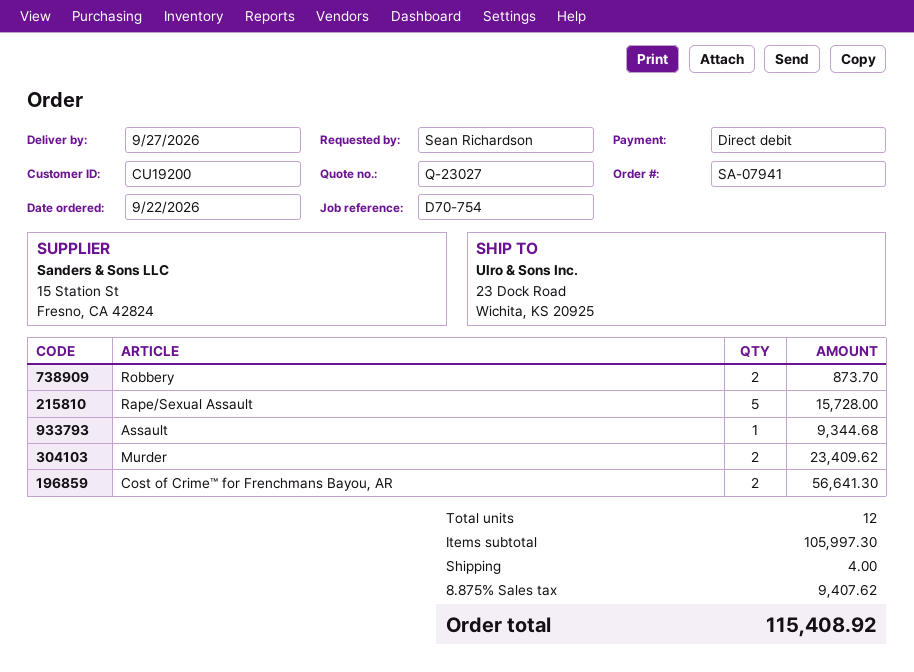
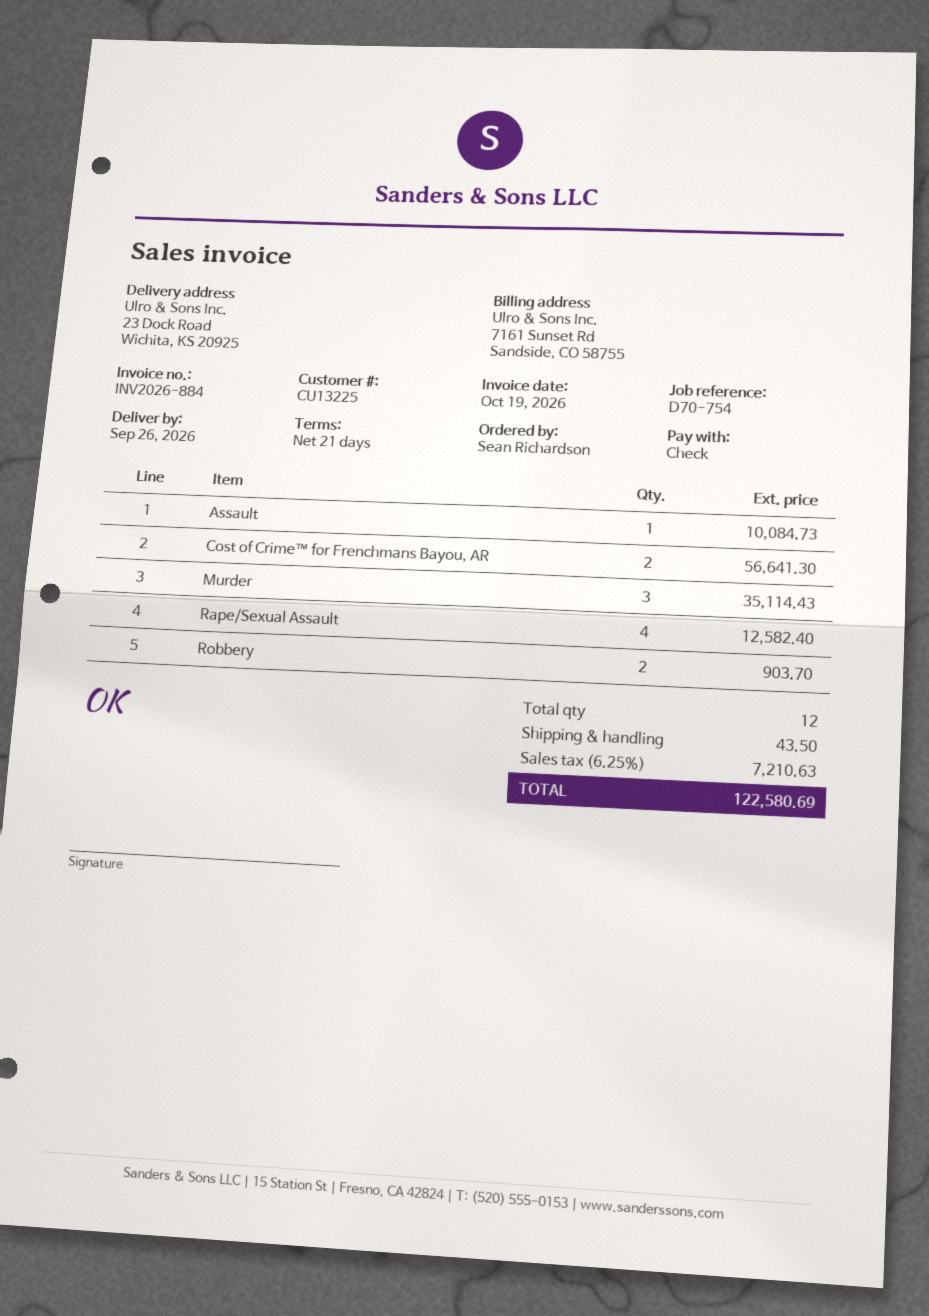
delivery date: 2026-09-27 -> 2026-09-26
customer number: CU19200 -> CU13225
payment method: direct debit -> cheque
Robbery: 2 for 873.70 -> 2 for 903.70
Rape/Sexual Assault: 5 for 15728.00 -> 4 for 12582.40
Assault: 1 for 9344.68 -> 1 for 10084.73
Murder: 2 for 23409.62 -> 3 for 35114.43
shipping: 4.00 -> 43.50
tax: 8.875% = 9407.62 -> 6.25% = 7210.63
total: 115408.92 -> 122580.69

